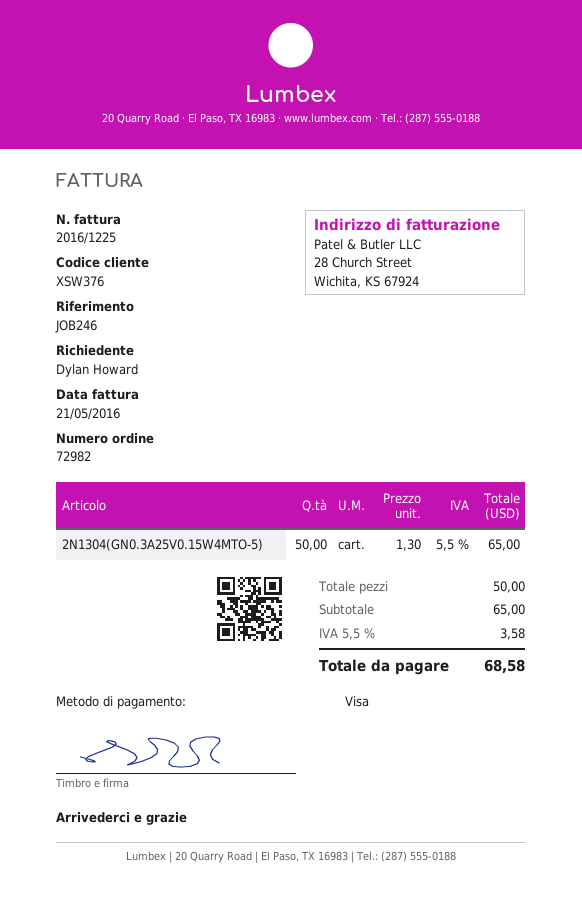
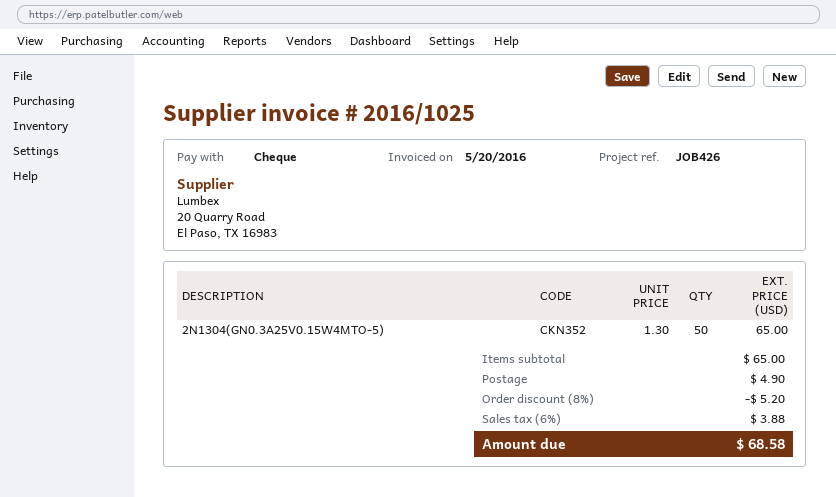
invoice number: 2016/1225 -> 2016/1025
invoice date: 2016-05-21 -> 2016-05-20
reference: JOB246 -> JOB426
payment method: Visa -> cheque
discount: none -> 8% = 5.20
shipping: none -> 4.90
tax: 5.5% = 3.58 -> 6% = 3.88

